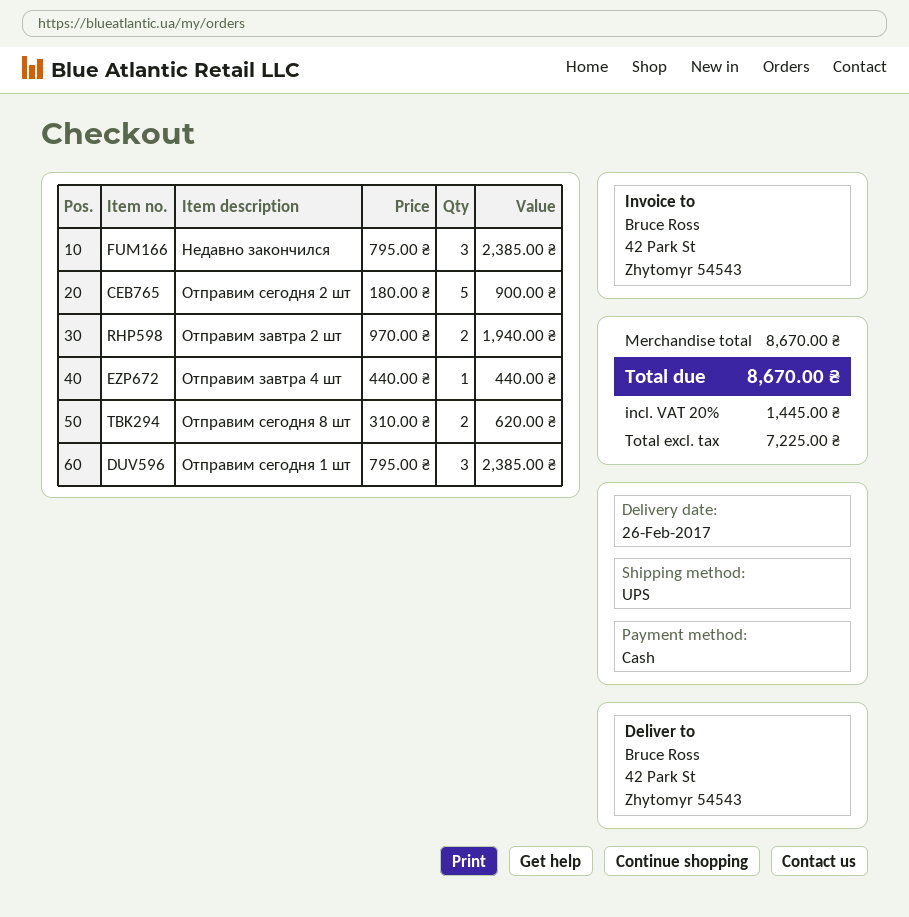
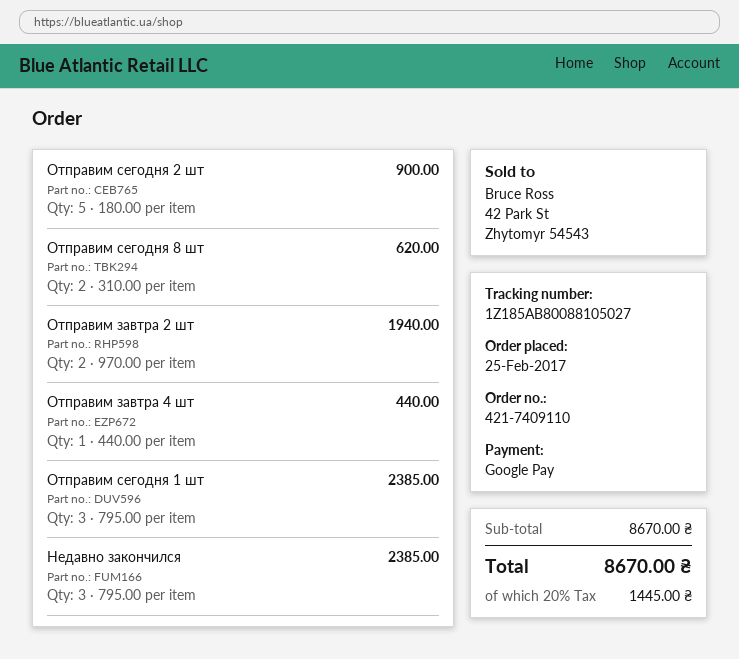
payment method: cash -> Google Pay

